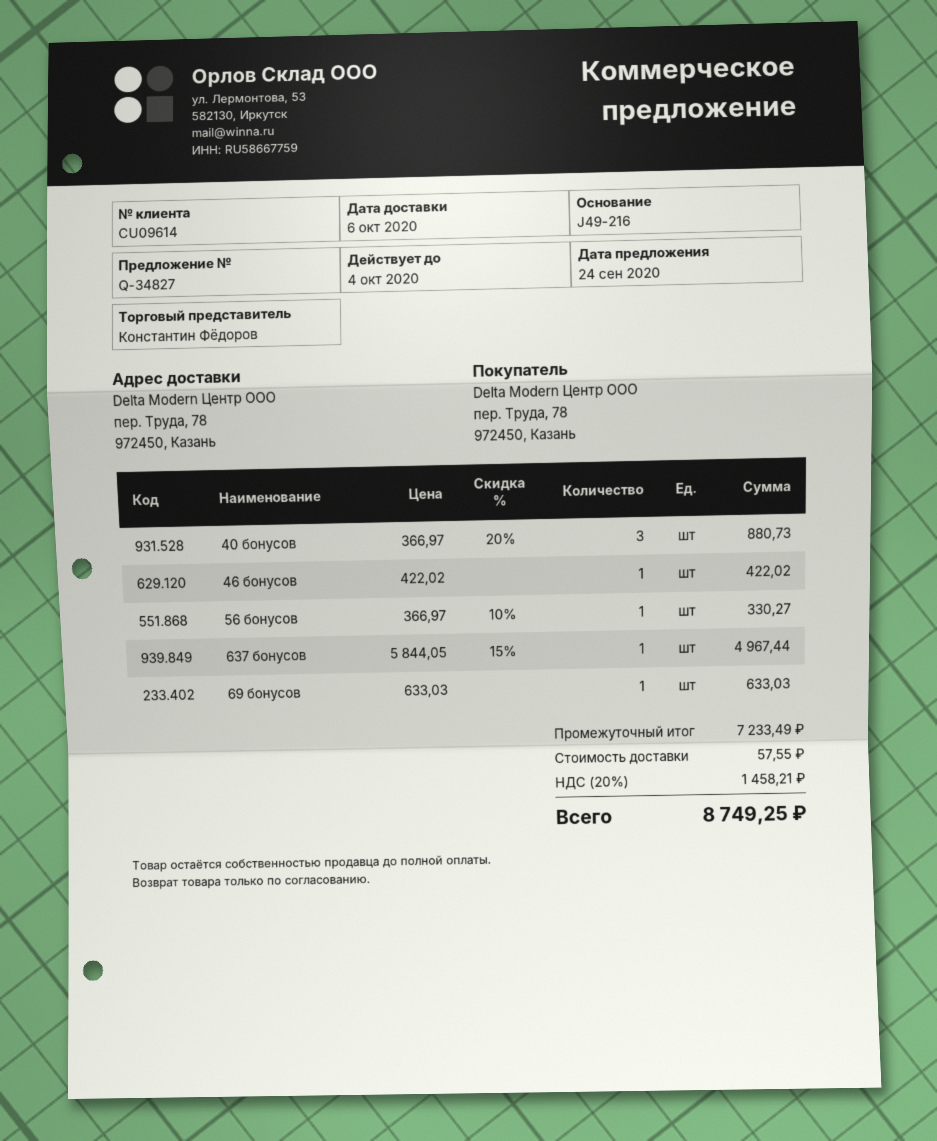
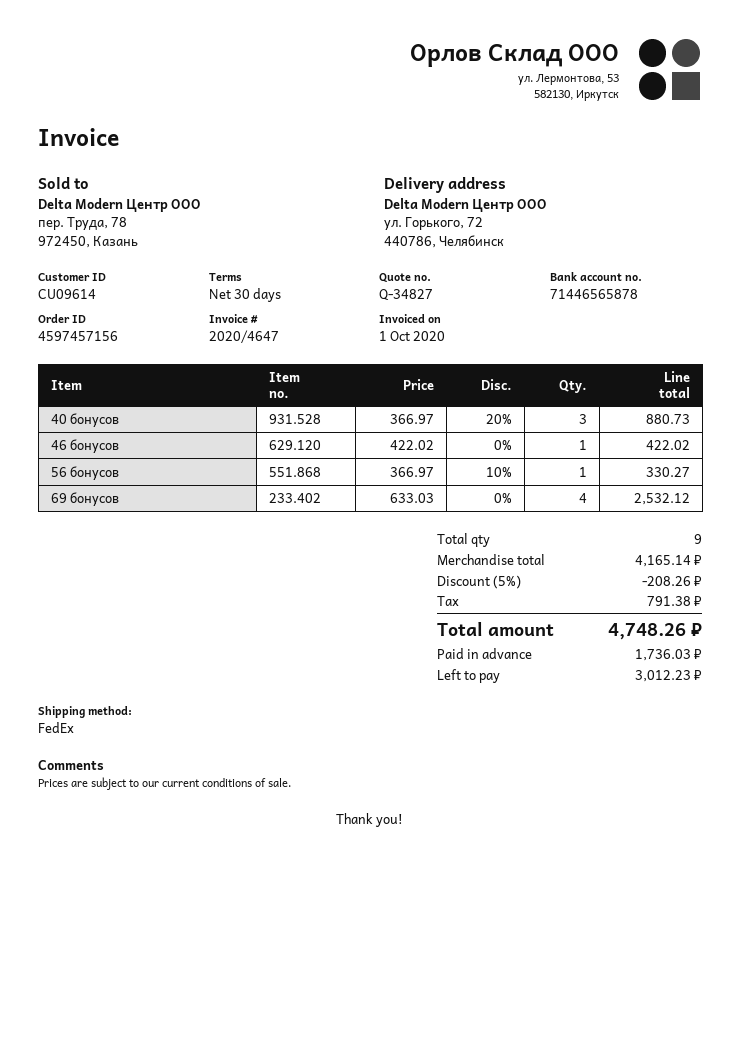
ship to: пер. Труда, 78, 972450, Казань -> ул. Горького, 72, 440786, Челябинск
637 бонусов: 1 x 5844.05 - 15% = 4967.44 -> none
69 бонусов: 1 x 633.03 = 633.03 -> 4 x 633.03 = 2532.12
subtotal: 7233.49 -> 4165.14
discount: none -> 5% = 208.26
shipping: 57.55 -> none
tax: 1458.21 -> 791.38
total: 8749.25 -> 4748.26

